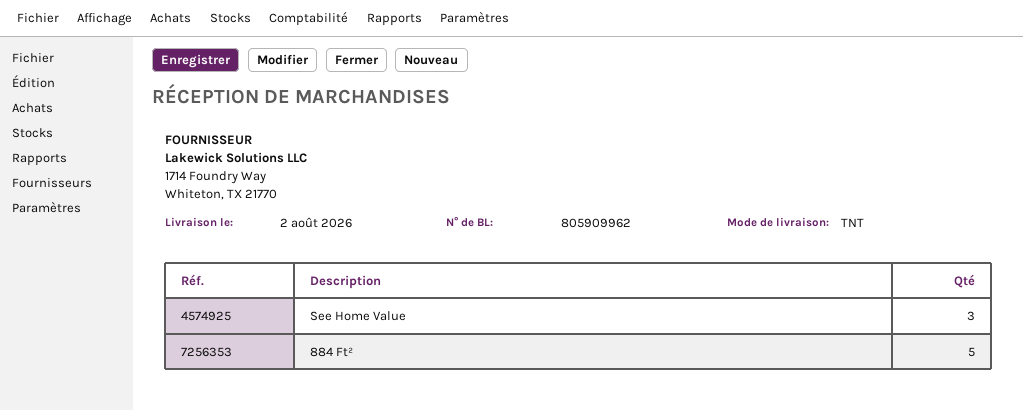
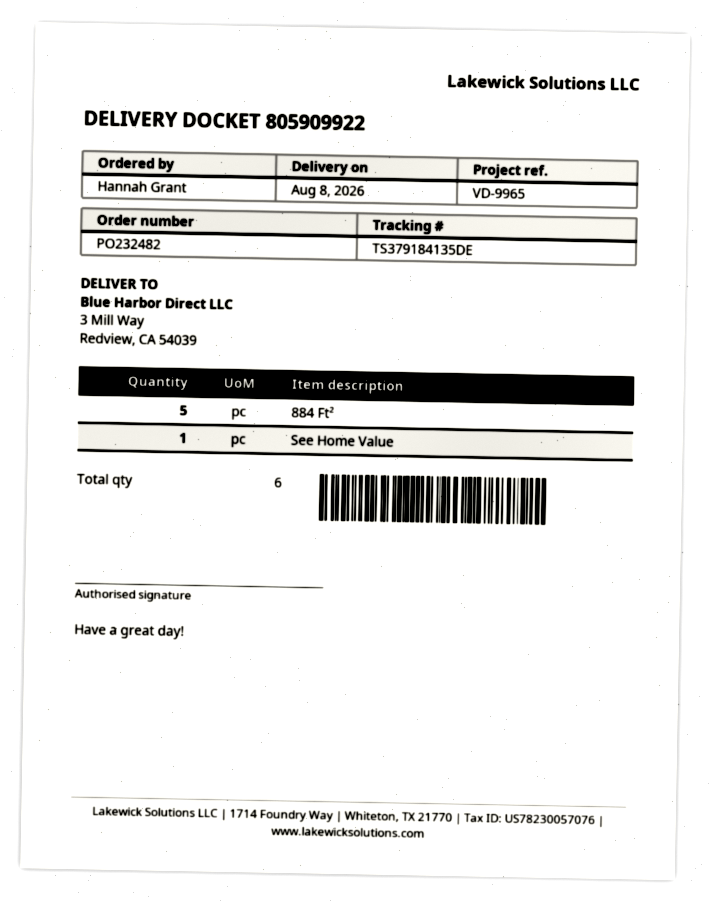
delivery note number: 805909962 -> 805909922
delivery date: 2026-08-02 -> 2026-08-08
See Home Value: 3 -> 1

